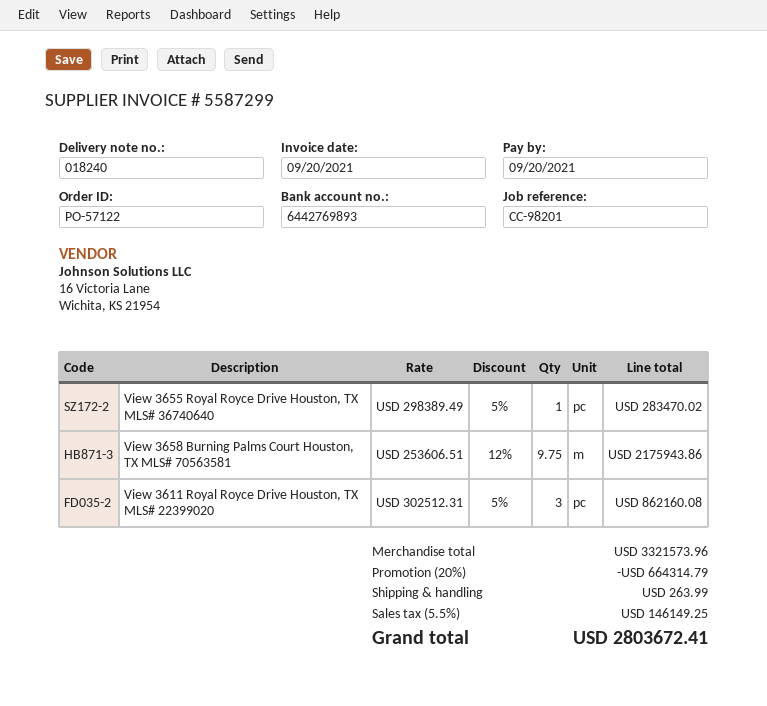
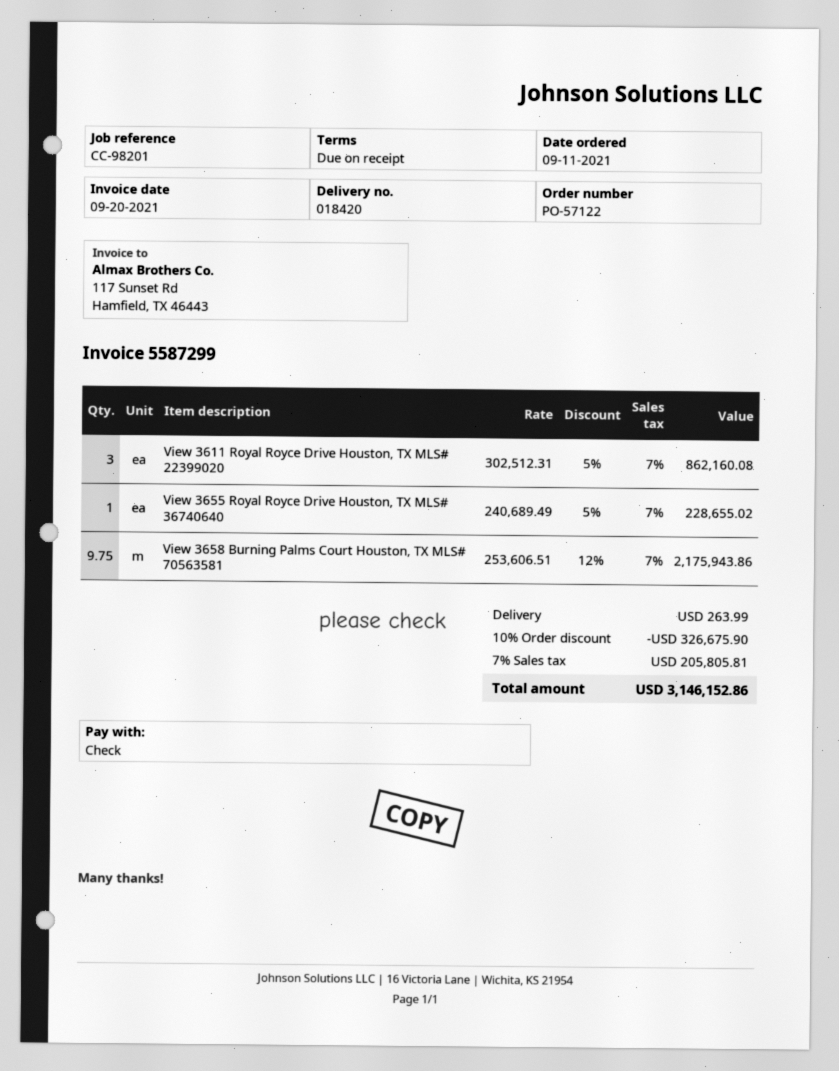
delivery note number: 018240 -> 018420
View 3655 Royal Royce Drive Houston, TX MLS# 36740640: 1 x 298389.49 - 5% = 283470.02 -> 1 x 240689.49 - 5% = 228655.02
discount: 20% = 664314.79 -> 10% = 326675.90
tax: 5.5% = 146149.25 -> 7% = 205805.81
total: 2803672.41 -> 3146152.86

